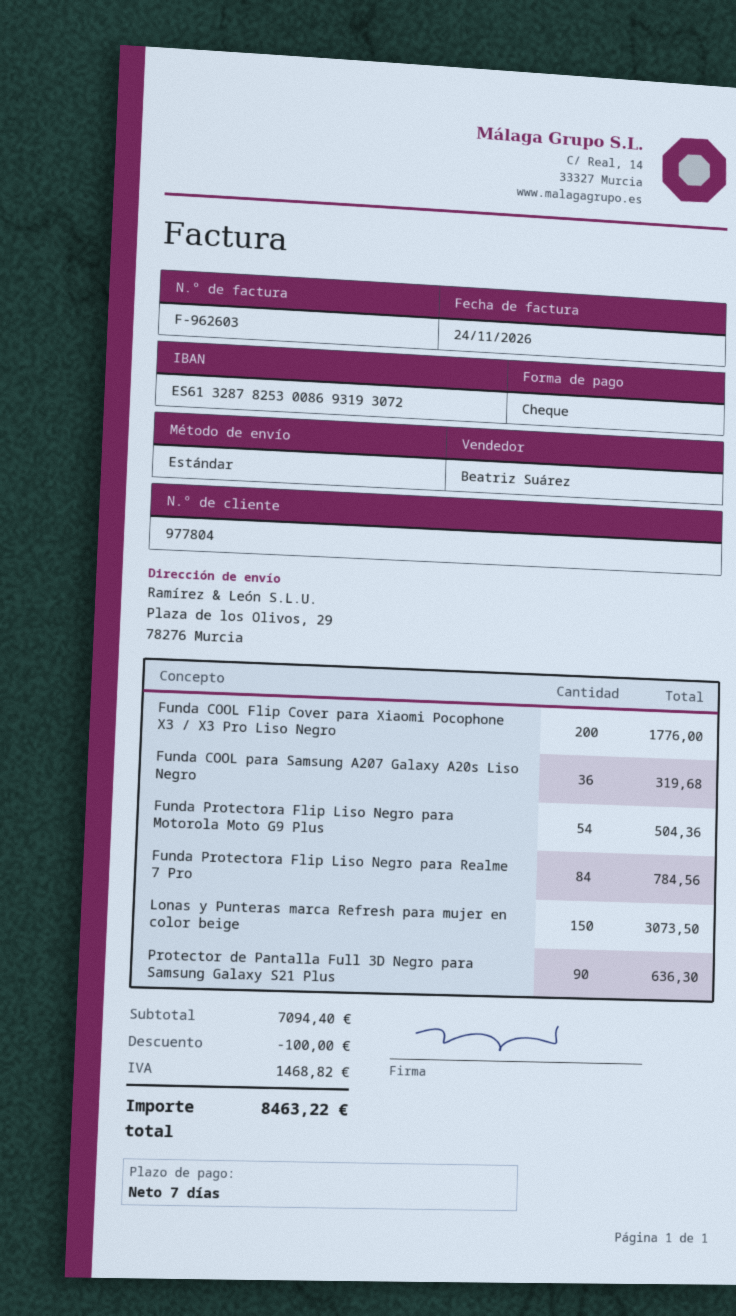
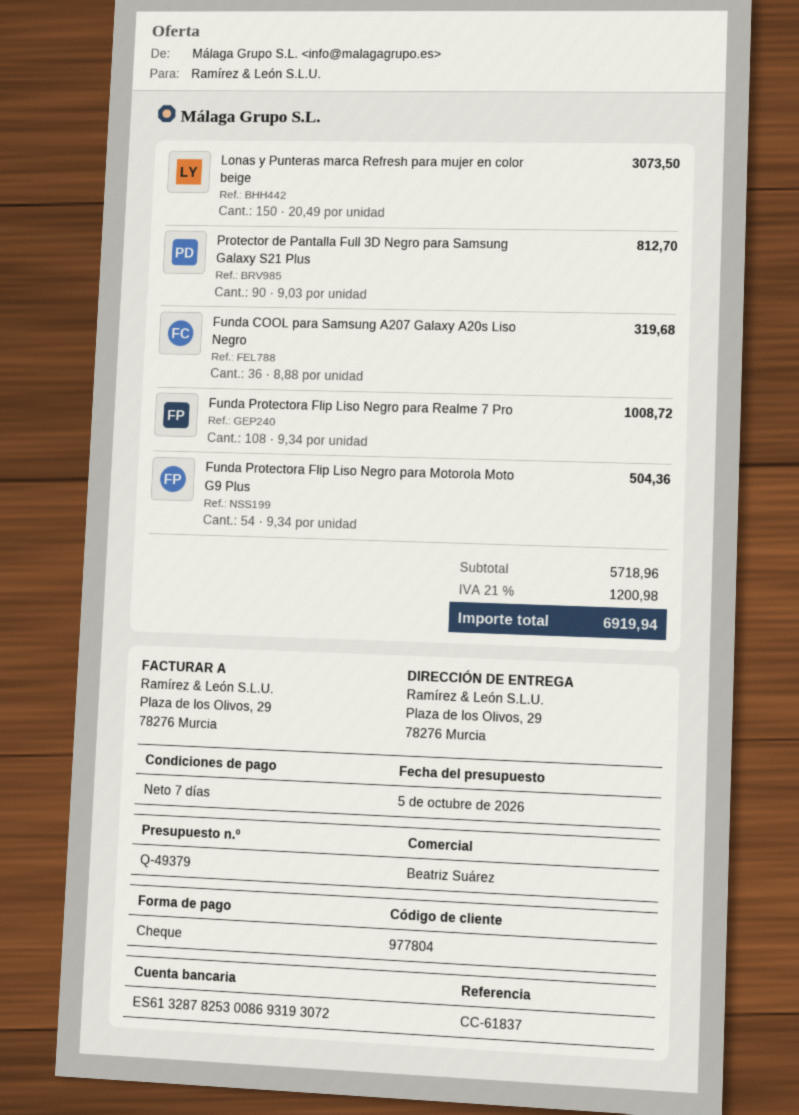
Funda COOL Flip Cover para Xiaomi Pocophone X3 / X3 Pro Liso Negro: 200 for 1776.00 -> none
Funda Protectora Flip Liso Negro para Realme 7 Pro: 84 for 784.56 -> 108 for 1008.72
Protector de Pantalla Full 3D Negro para Samsung Galaxy S21 Plus: 90 for 636.30 -> 90 for 812.70
subtotal: 7094.40 -> 5718.96
discount: 100.00 -> none
tax: 1468.82 -> 1200.98
total: 8463.22 -> 6919.94

